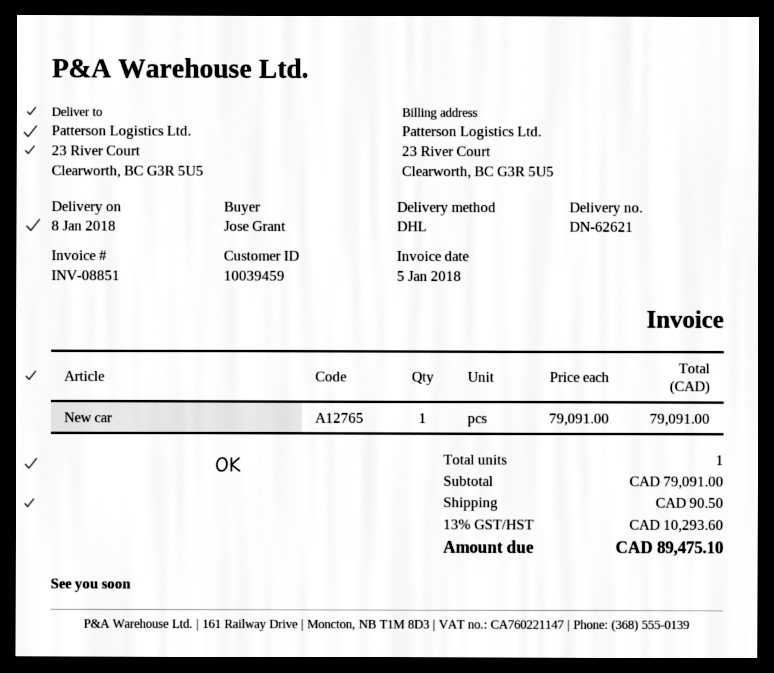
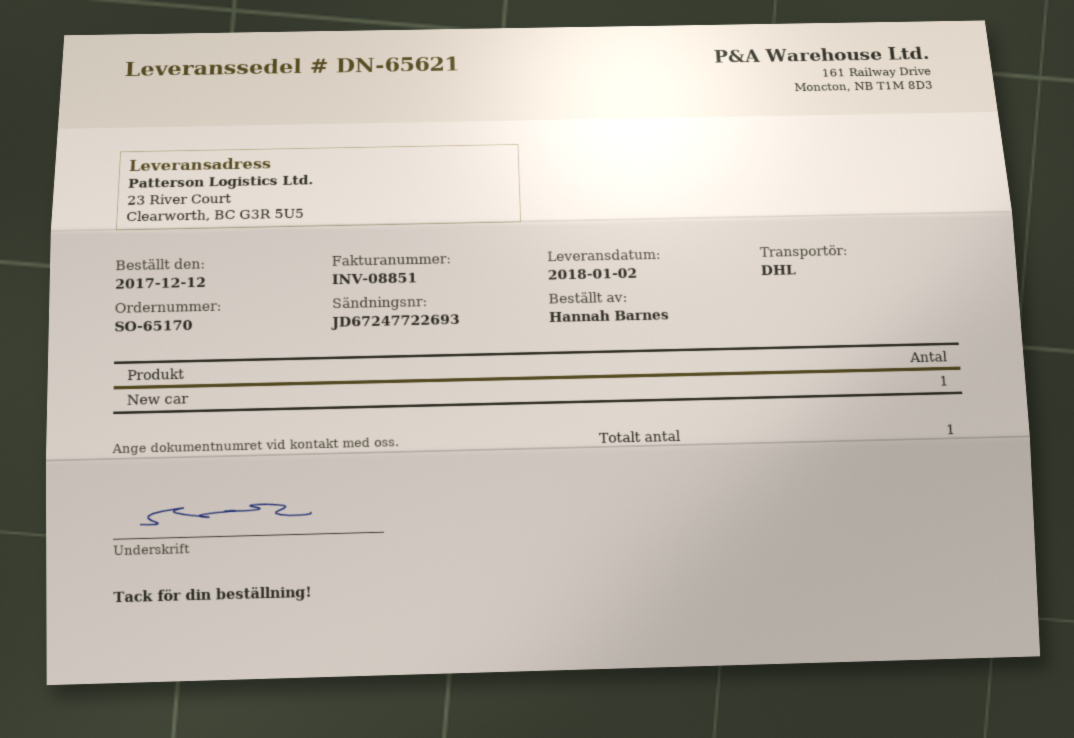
delivery note number: DN-62621 -> DN-65621
delivery date: 2018-01-08 -> 2018-01-02
ordered by: Jose Grant -> Hannah Barnes

